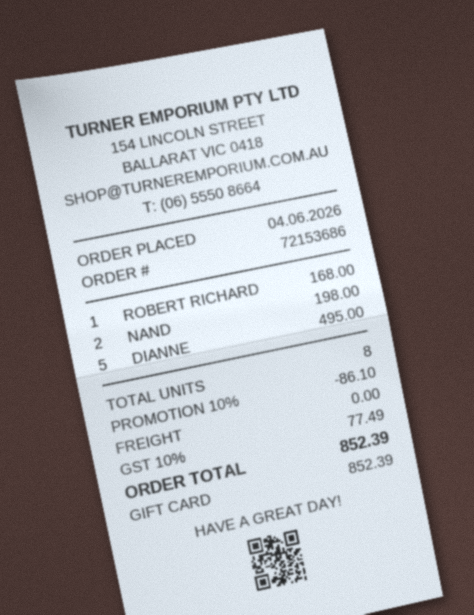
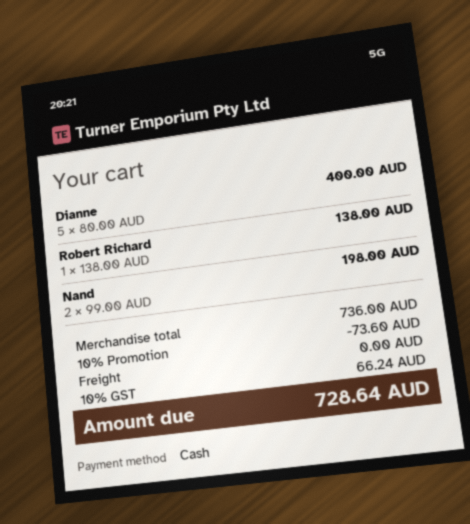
payment method: gift card -> cash
ROBERT RICHARD: 1 for 168.00 -> 1 for 138.00
DIANNE: 5 for 495.00 -> 5 for 400.00
discount: 10% = 86.10 -> 10% = 73.60
tax: 10% = 77.49 -> 10% = 66.24
total: 852.39 -> 728.64

